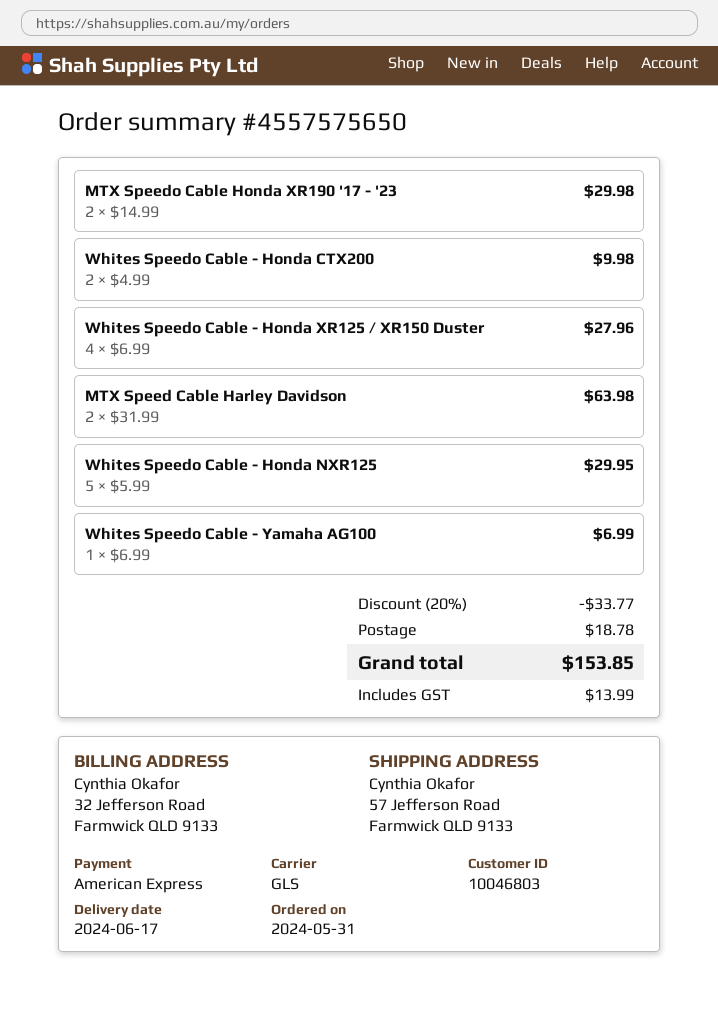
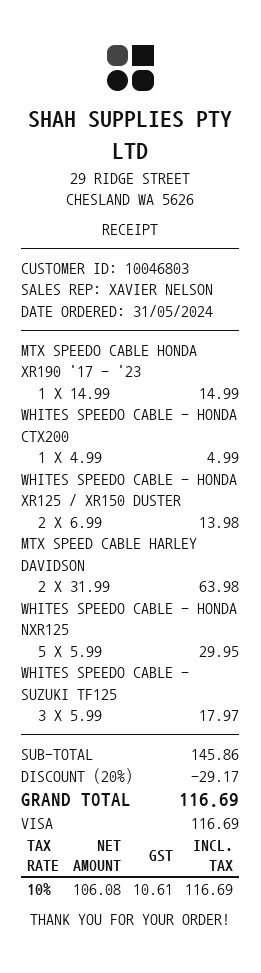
payment method: American Express -> Visa
MTX Speedo Cable Honda XR190 '17 - '23: 2 x 14.99 = 29.98 -> 1 x 14.99 = 14.99
Whites Speedo Cable - Honda CTX200: 2 x 4.99 = 9.98 -> 1 x 4.99 = 4.99
Whites Speedo Cable - Honda XR125 / XR150 Duster: 4 x 6.99 = 27.96 -> 2 x 6.99 = 13.98
Whites Speedo Cable - Yamaha AG100: 1 x 6.99 = 6.99 -> none
WHITES SPEEDO CABLE - SUZUKI TF125: none -> 3 x 5.99 = 17.97
discount: 20% = 33.77 -> 20% = 29.17
shipping: 18.78 -> none
tax: 13.99 -> 10.61
total: 153.85 -> 116.69

